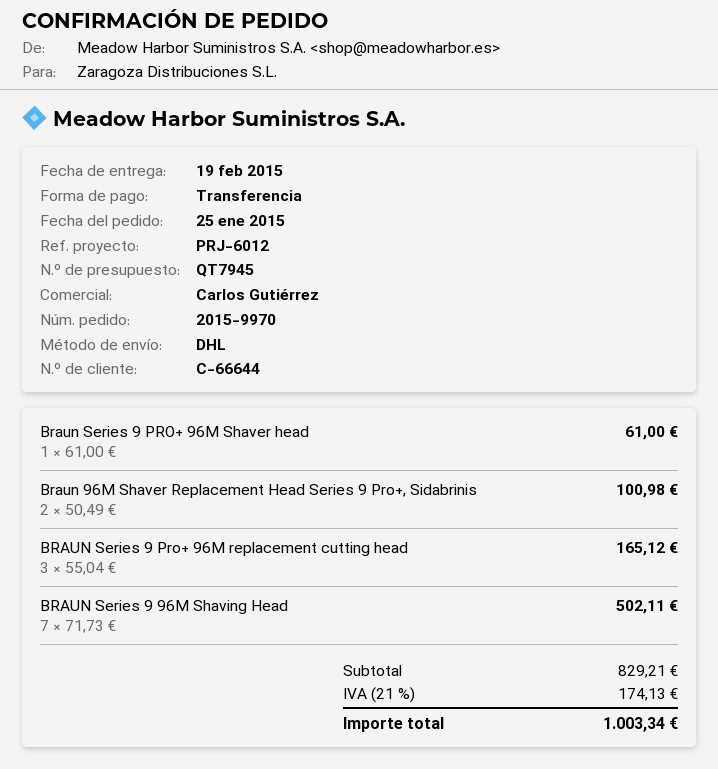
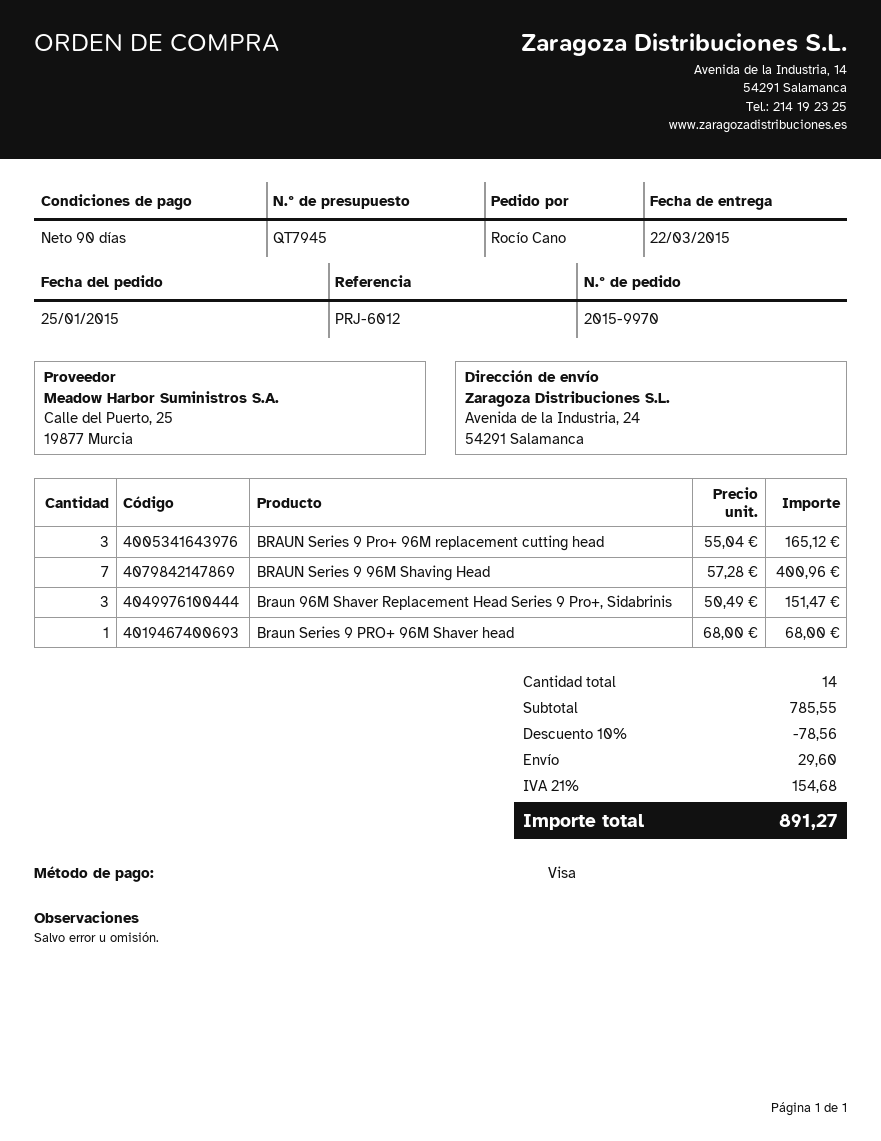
delivery date: 2015-02-19 -> 2015-03-22
payment method: bank transfer -> Visa
Braun Series 9 PRO+ 96M Shaver head: 1 x 61.00 = 61.00 -> 1 x 68.00 = 68.00
Braun 96M Shaver Replacement Head Series 9 Pro+, Sidabrinis: 2 x 50.49 = 100.98 -> 3 x 50.49 = 151.47
BRAUN Series 9 96M Shaving Head: 7 x 71.73 = 502.11 -> 7 x 57.28 = 400.96
subtotal: 829.21 -> 785.55
discount: none -> 10% = 78.56
shipping: none -> 29.60
tax: 21% = 174.13 -> 21% = 154.68
total: 1003.34 -> 891.27

